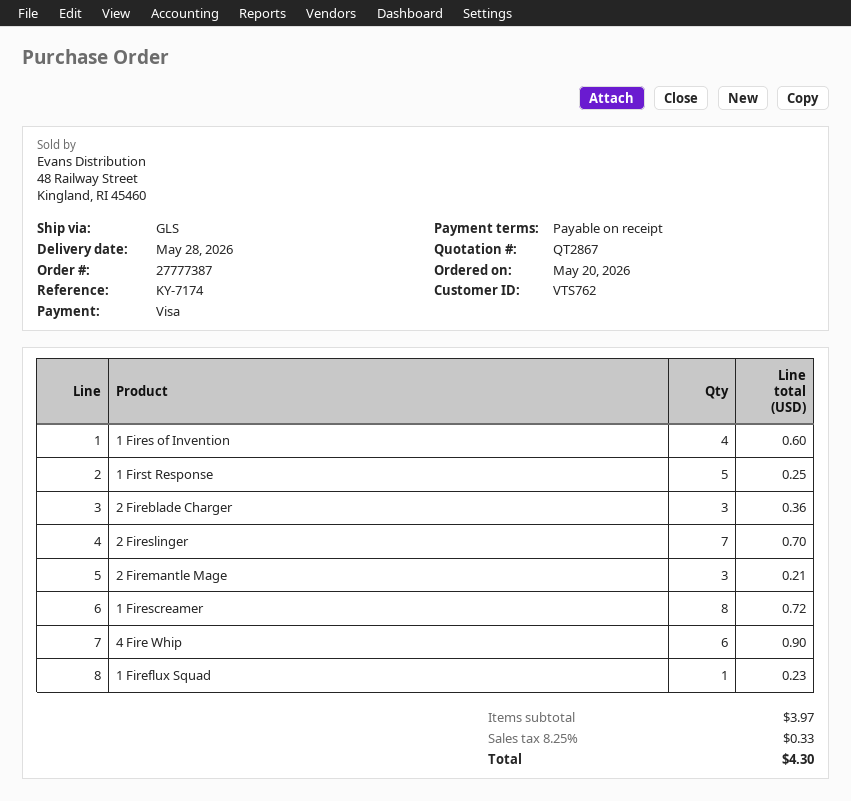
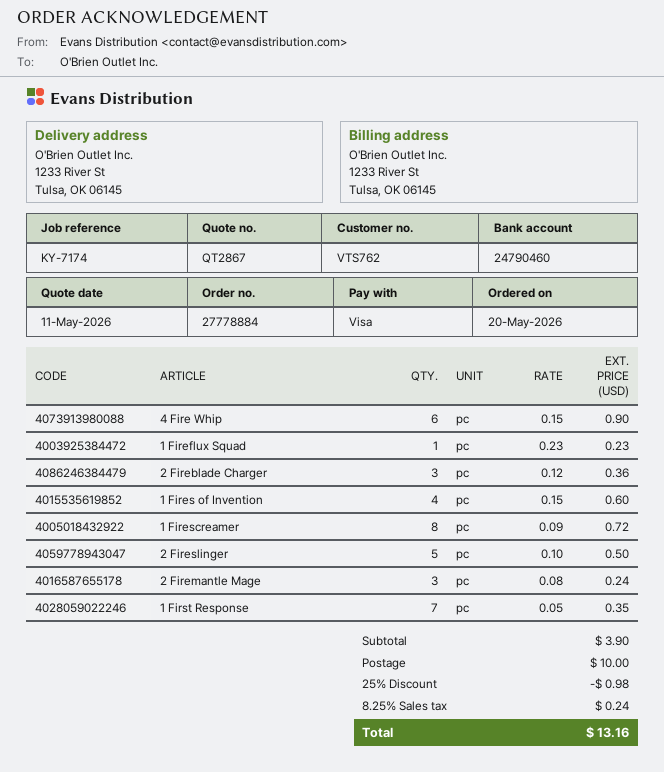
order number: 27777387 -> 27778884
1 First Response: 5 for 0.25 -> 7 for 0.35
2 Fireslinger: 7 for 0.70 -> 5 for 0.50
2 Firemantle Mage: 3 for 0.21 -> 3 for 0.24
subtotal: 3.97 -> 3.90
discount: none -> 25% = 0.98
shipping: none -> 10.00
tax: 8.25% = 0.33 -> 8.25% = 0.24
total: 4.30 -> 13.16

